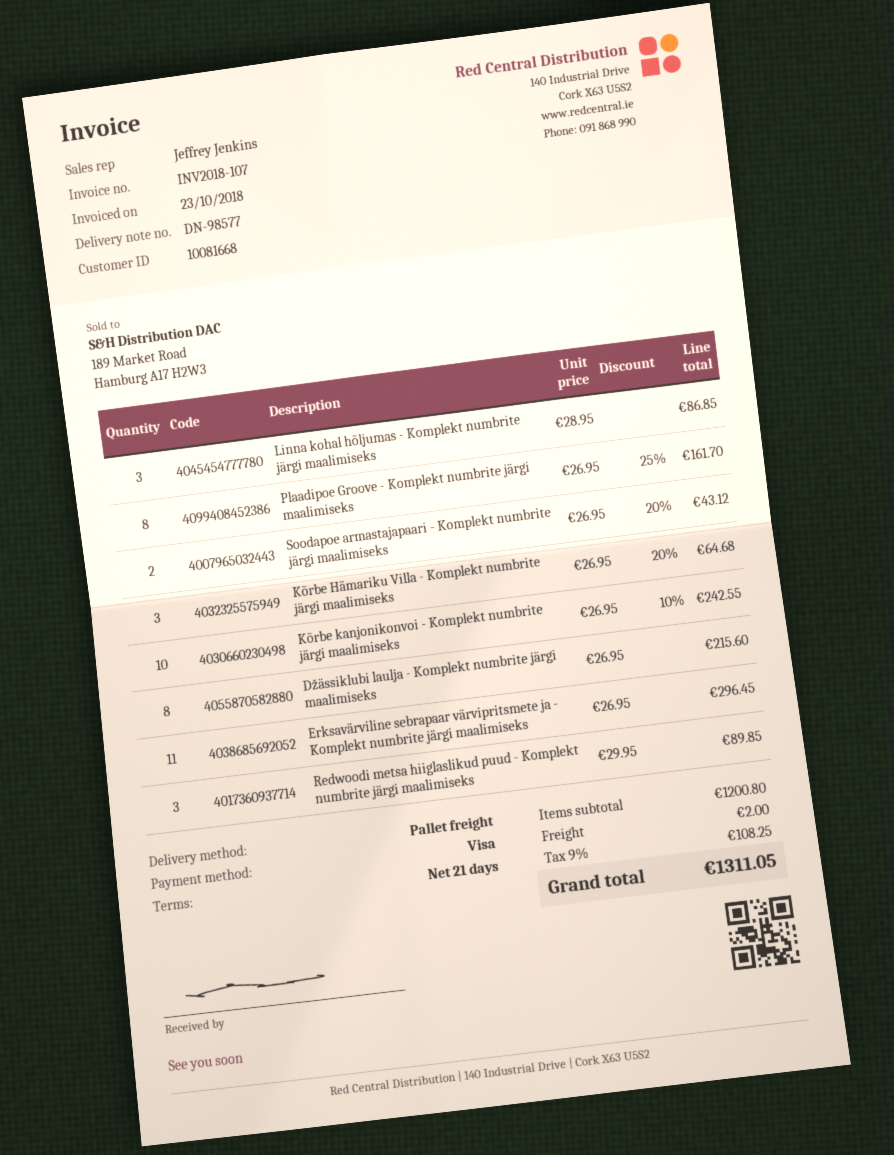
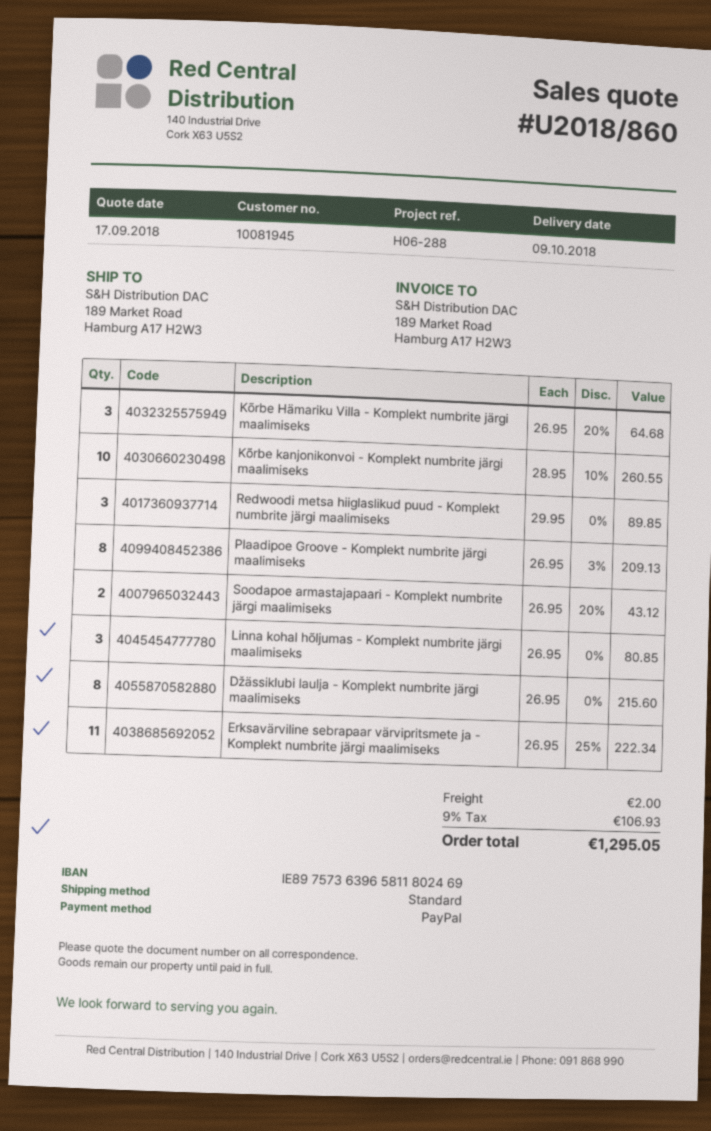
customer number: 10081668 -> 10081945
payment method: Visa -> PayPal
shipping method: pallet freight -> standard
Linna kohal hõljumas - Komplekt numbrite järgi maalimiseks: 3 x 28.95 = 86.85 -> 3 x 26.95 = 80.85
Plaadipoe Groove - Komplekt numbrite järgi maalimiseks: 8 x 26.95 - 25% = 161.70 -> 8 x 26.95 - 3% = 209.13
Kõrbe kanjonikonvoi - Komplekt numbrite järgi maalimiseks: 10 x 26.95 - 10% = 242.55 -> 10 x 28.95 - 10% = 260.55
Erksavärviline sebrapaar värvipritsmete ja - Komplekt numbrite järgi maalimiseks: 11 x 26.95 = 296.45 -> 11 x 26.95 - 25% = 222.34
tax: 9% = 108.25 -> 9% = 106.93
total: 1311.05 -> 1295.05

